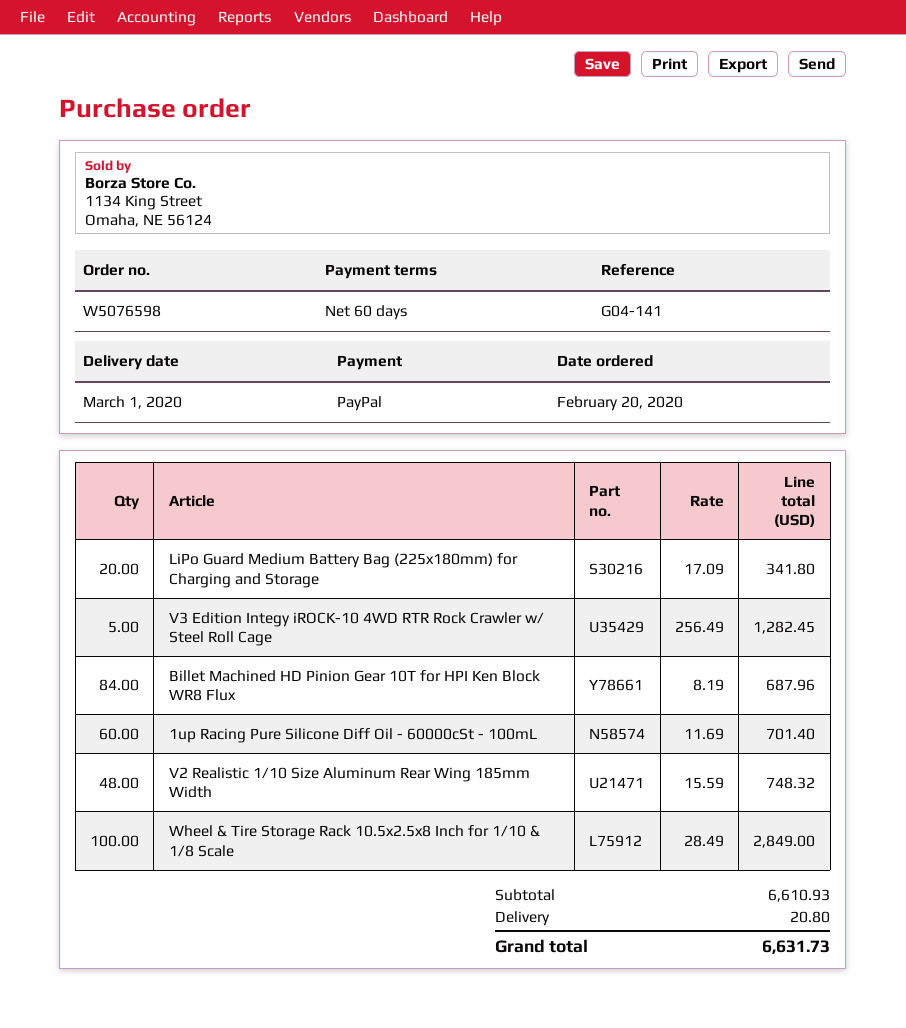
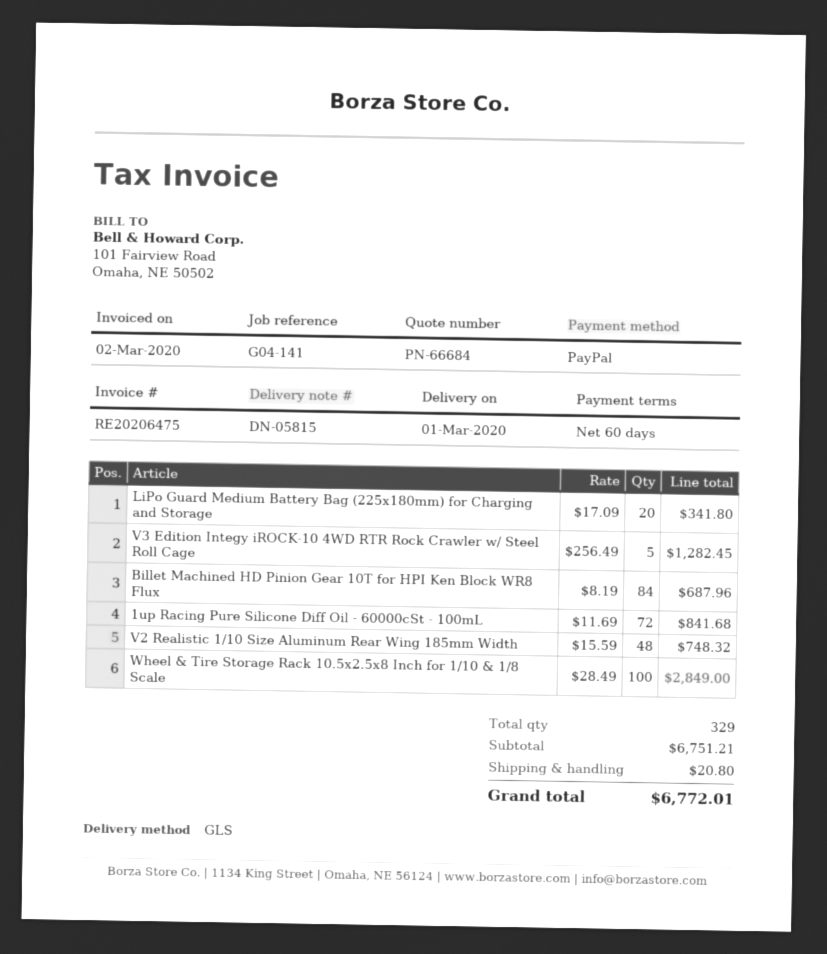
1up Racing Pure Silicone Diff Oil - 60000cSt - 100mL: 60 x 11.69 = 701.40 -> 72 x 11.69 = 841.68
subtotal: 6610.93 -> 6751.21
total: 6631.73 -> 6772.01

